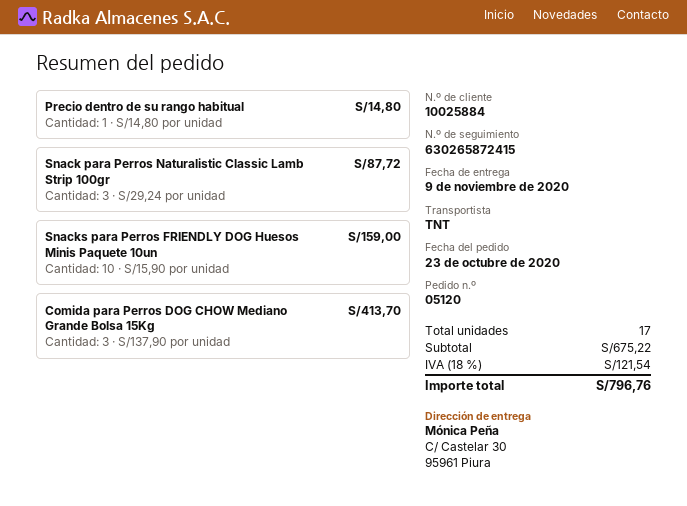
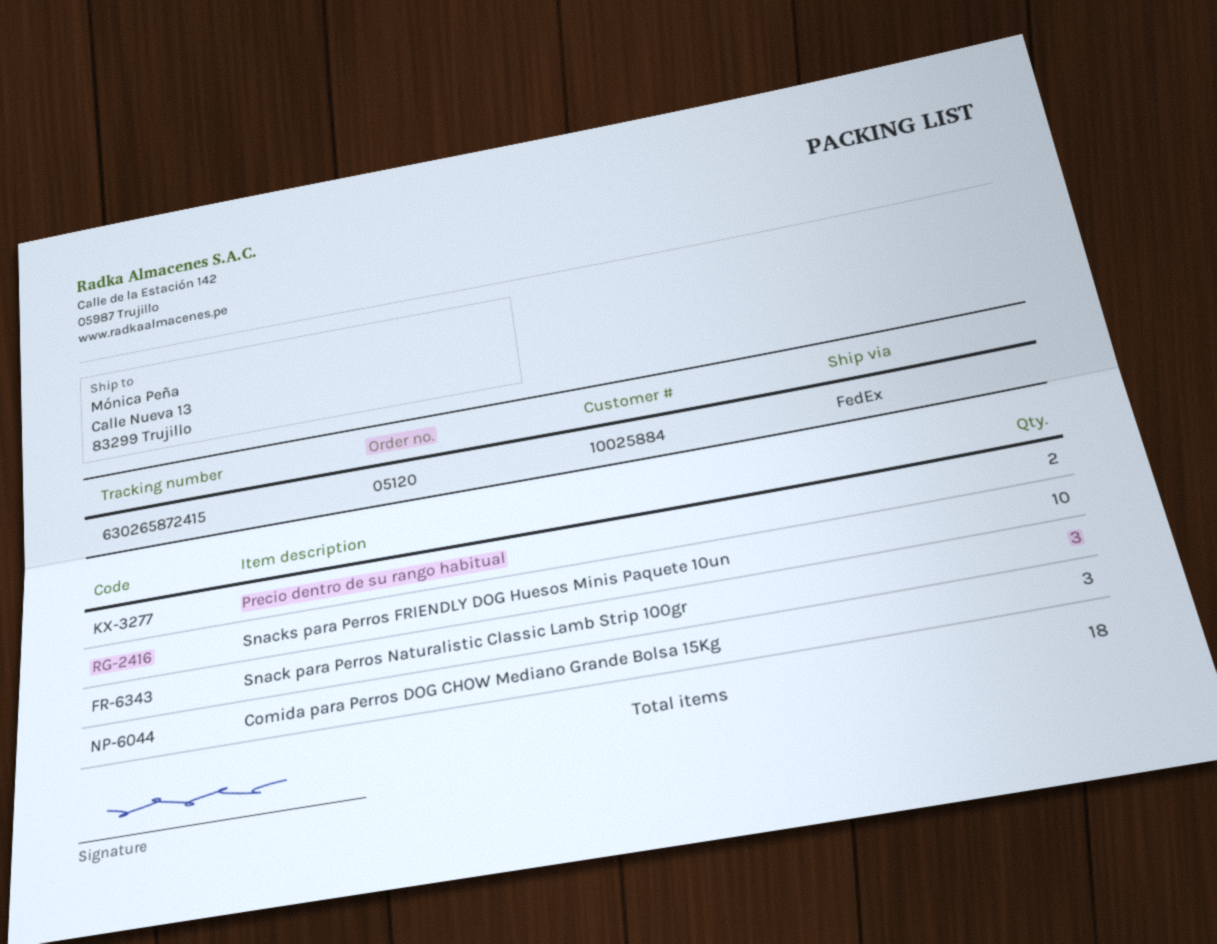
shipping method: TNT -> FedEx
ship to: C/ Castelar 30, 95961 Piura -> Calle Nueva 13, 83299 Trujillo
Precio dentro de su rango habitual: 1 -> 2
total quantity: 17 -> 18

